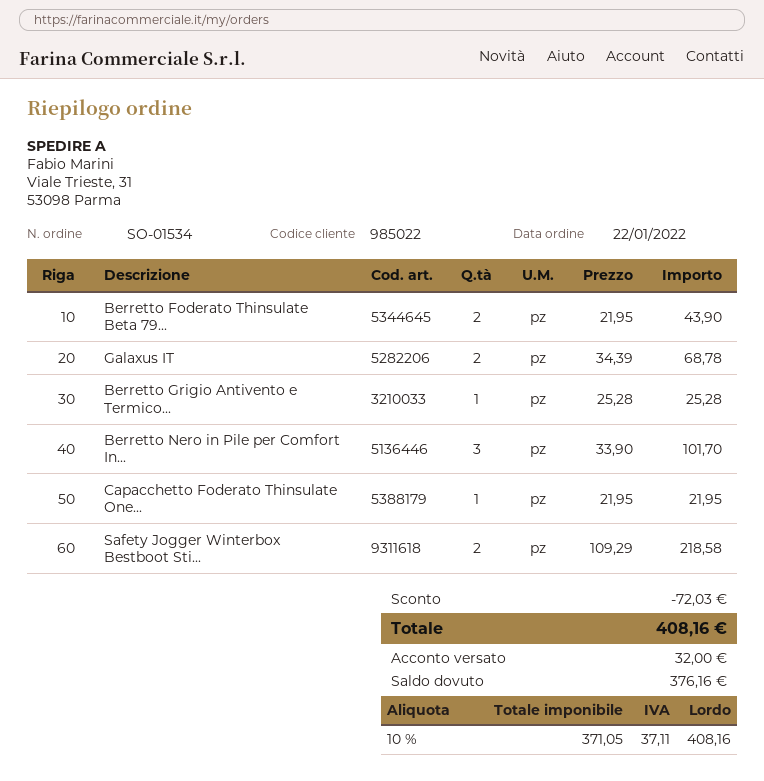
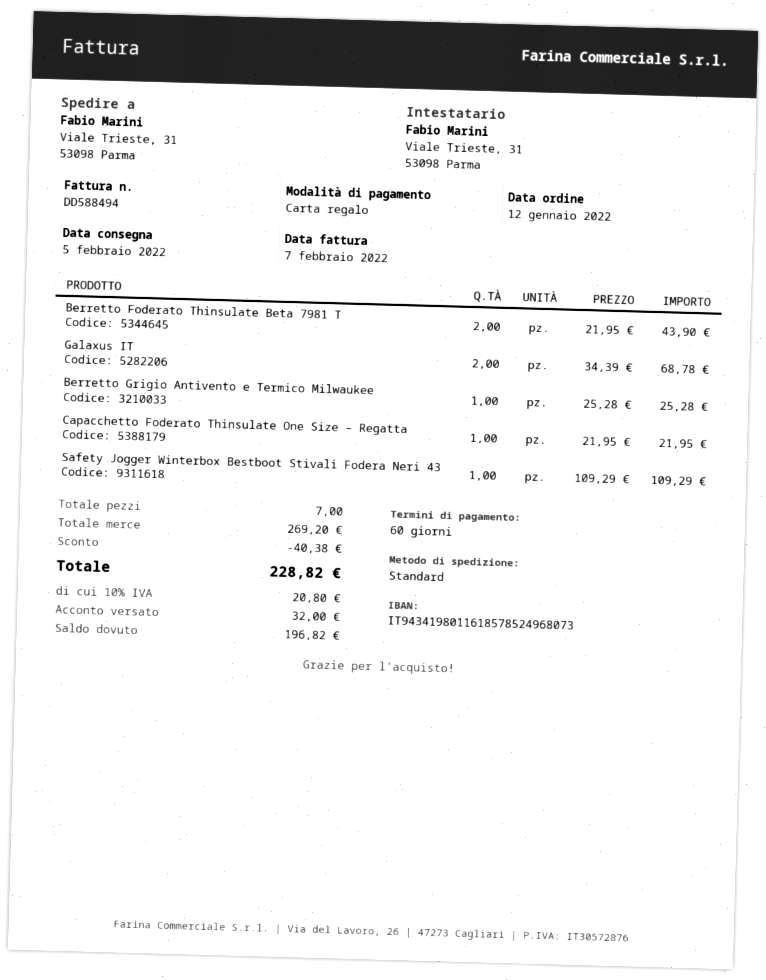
order date: 2022-01-22 -> 2022-01-12
Berretto Nero in Pile per Comfort In...: 3 x 33.90 = 101.70 -> none
Safety Jogger Winterbox Bestboot Sti...: 2 x 109.29 = 218.58 -> 1 x 109.29 = 109.29
discount: 72.03 -> 40.38
tax: 10% = 37.11 -> 10% = 20.80
total: 408.16 -> 228.82
balance: 376.16 -> 196.82

